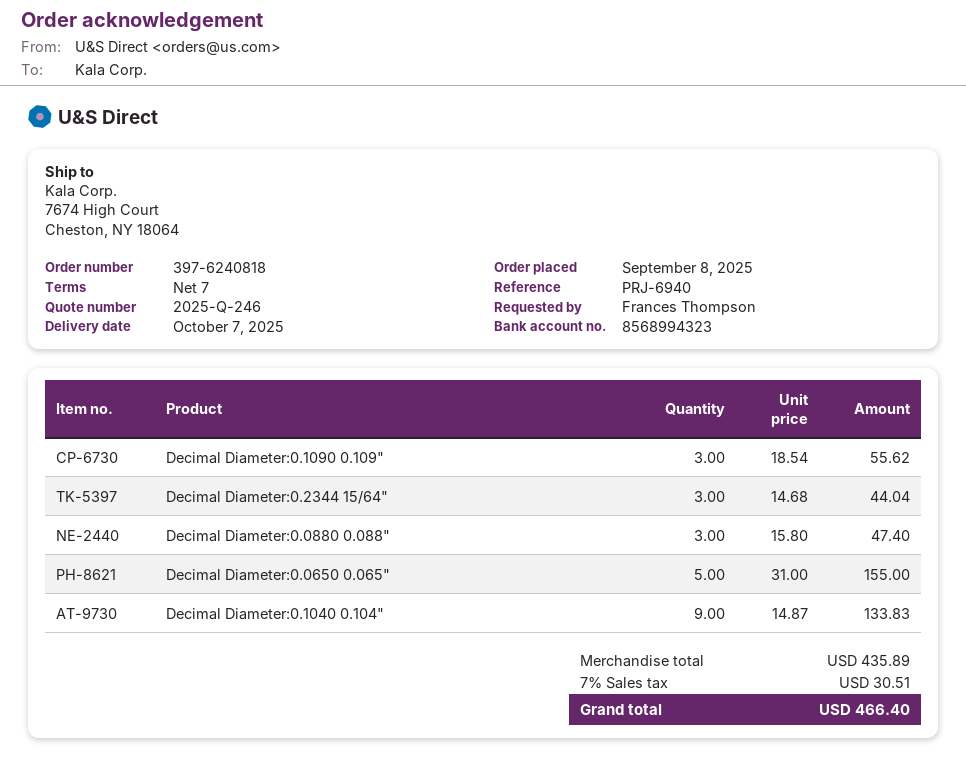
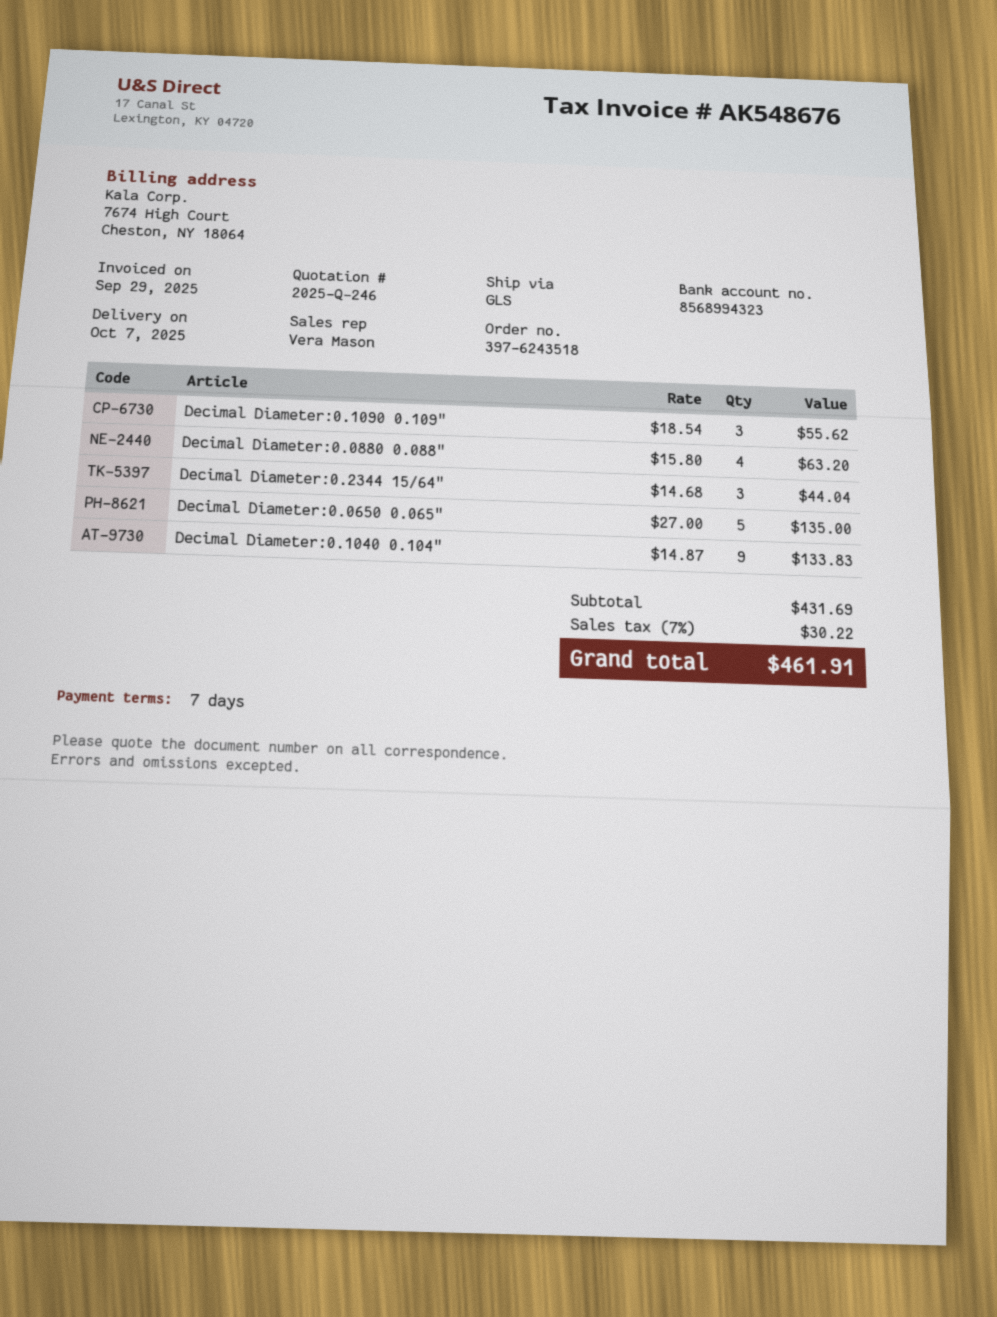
order number: 397-6240818 -> 397-6243518
Decimal Diameter:0.0880 0.088": 3 x 15.80 = 47.40 -> 4 x 15.80 = 63.20
Decimal Diameter:0.0650 0.065": 5 x 31.00 = 155.00 -> 5 x 27.00 = 135.00
subtotal: 435.89 -> 431.69
tax: 7% = 30.51 -> 7% = 30.22
total: 466.40 -> 461.91

